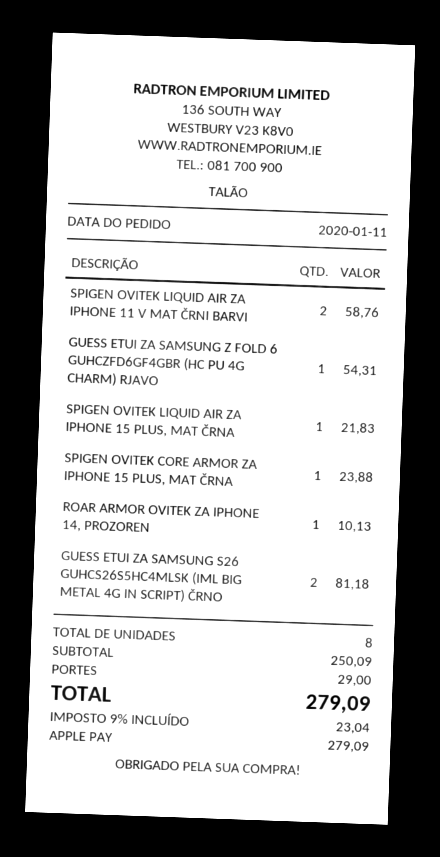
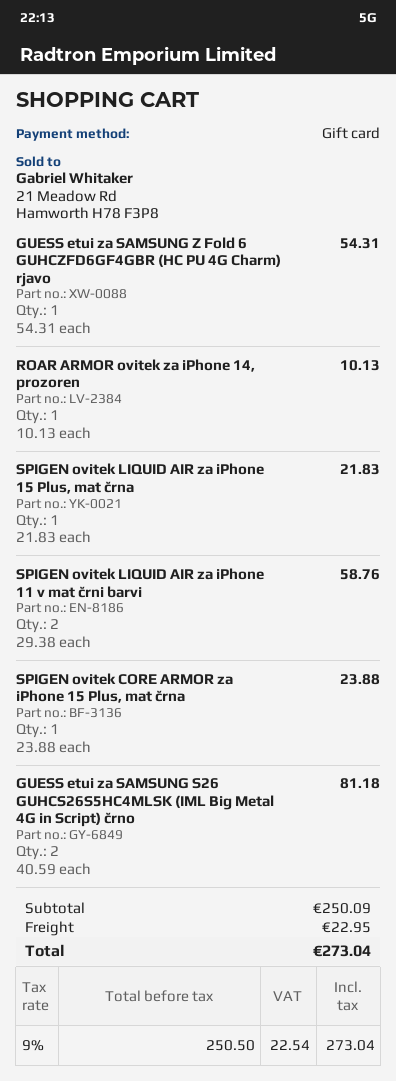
payment method: Apple Pay -> gift card
shipping: 29.00 -> 22.95
tax: 9% = 23.04 -> 9% = 22.54
total: 279.09 -> 273.04

